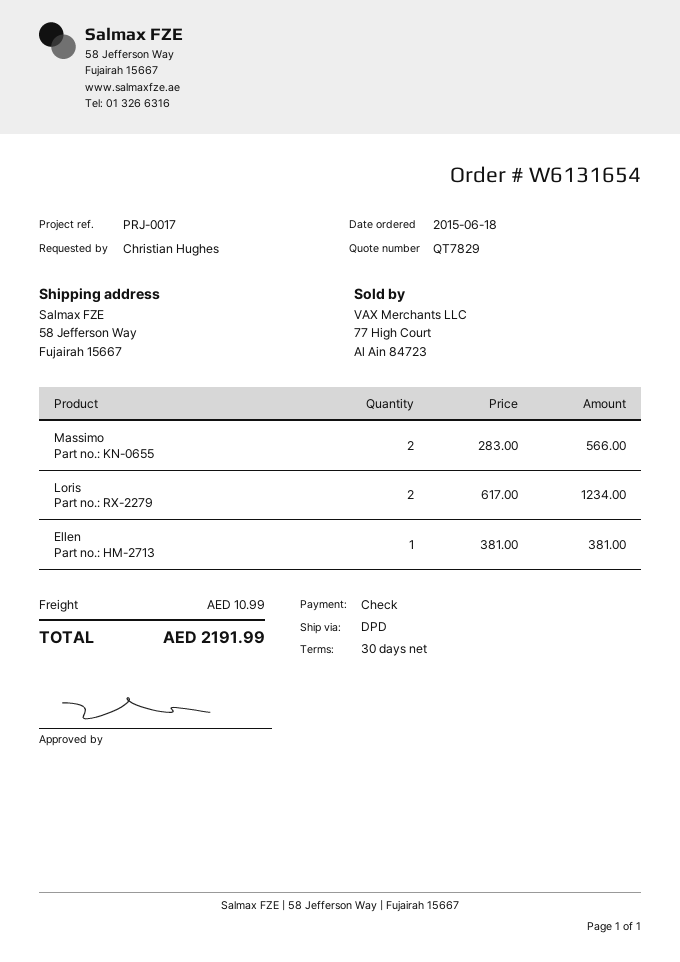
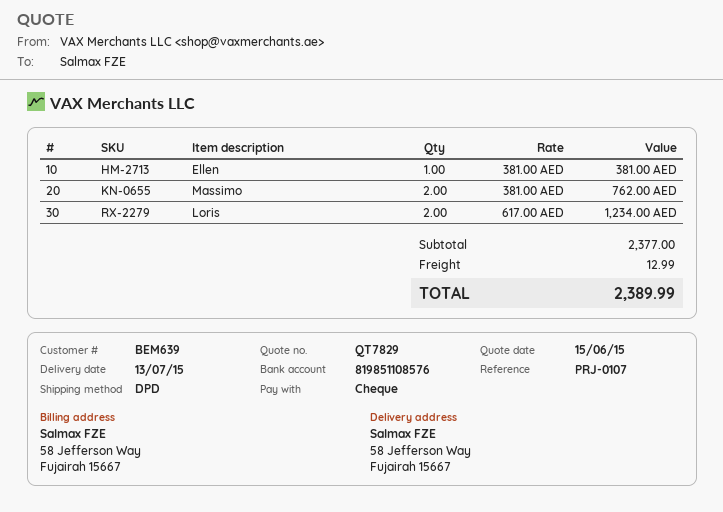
reference: PRJ-0017 -> PRJ-0107
Massimo: 2 x 283.00 = 566.00 -> 2 x 381.00 = 762.00
shipping: 10.99 -> 12.99
total: 2191.99 -> 2389.99

